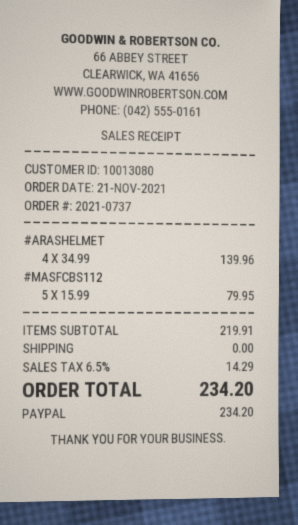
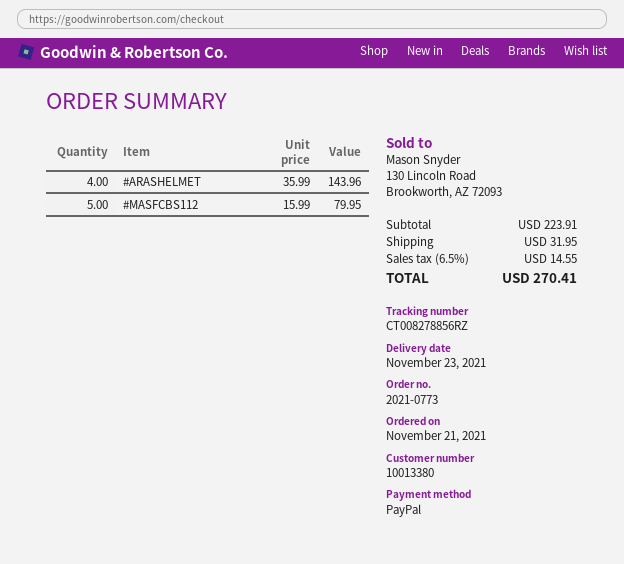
order number: 2021-0737 -> 2021-0773
customer number: 10013080 -> 10013380
#ARASHELMET: 4 x 34.99 = 139.96 -> 4 x 35.99 = 143.96
subtotal: 219.91 -> 223.91
shipping: 0.00 -> 31.95
tax: 6.5% = 14.29 -> 6.5% = 14.55
total: 234.20 -> 270.41

